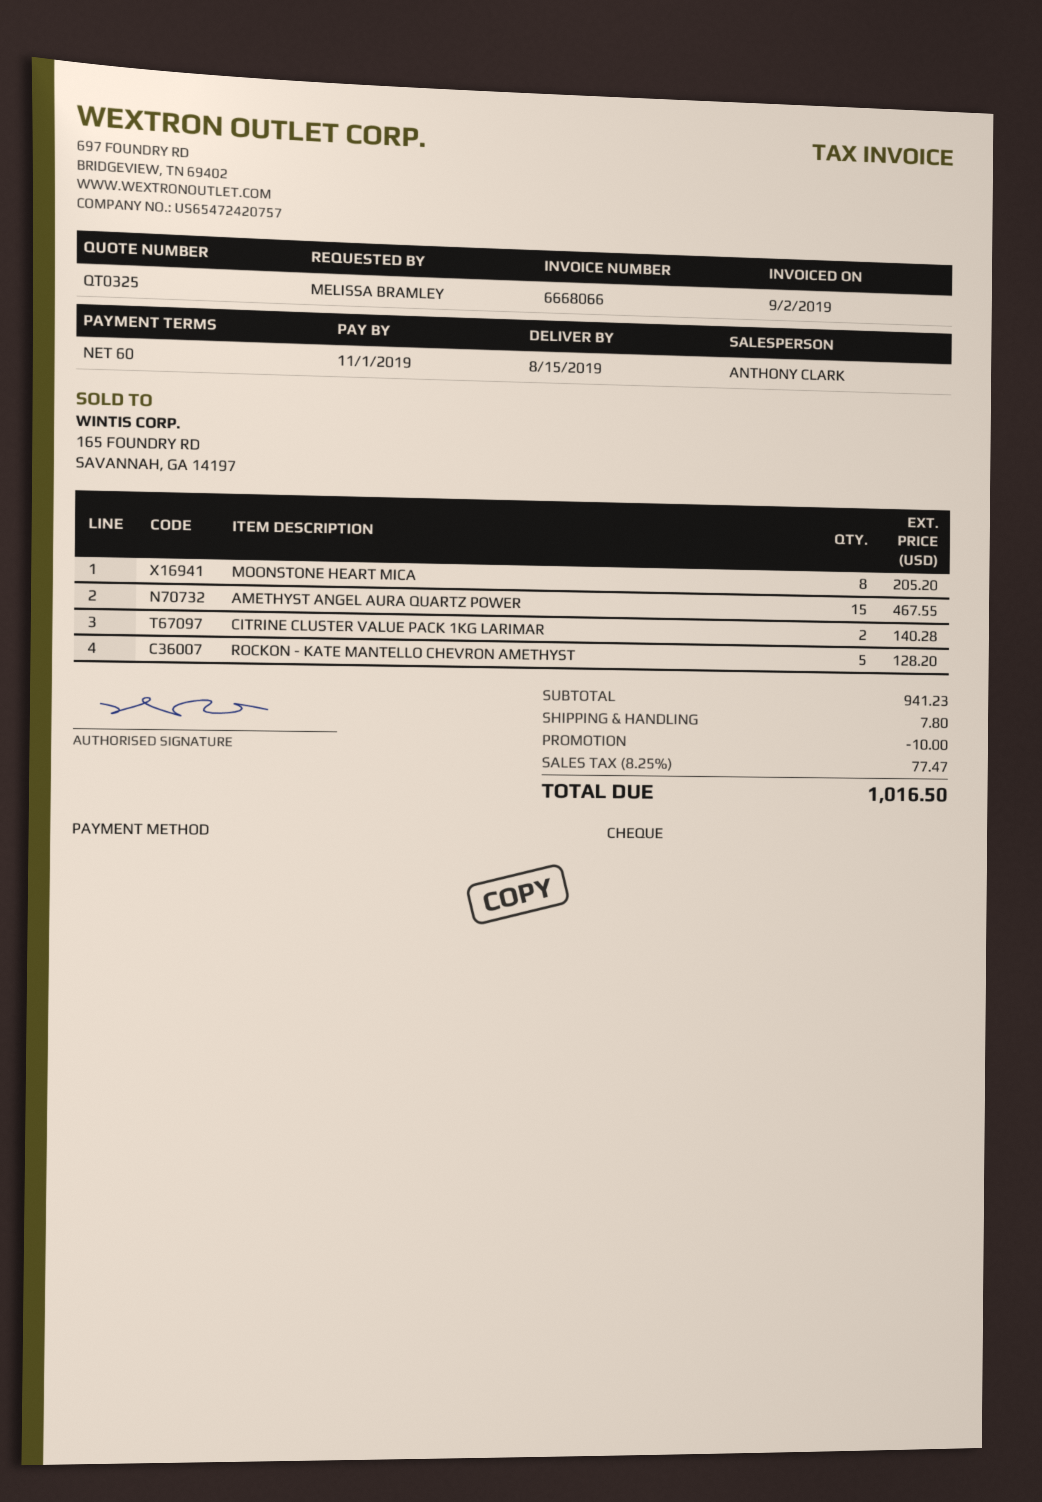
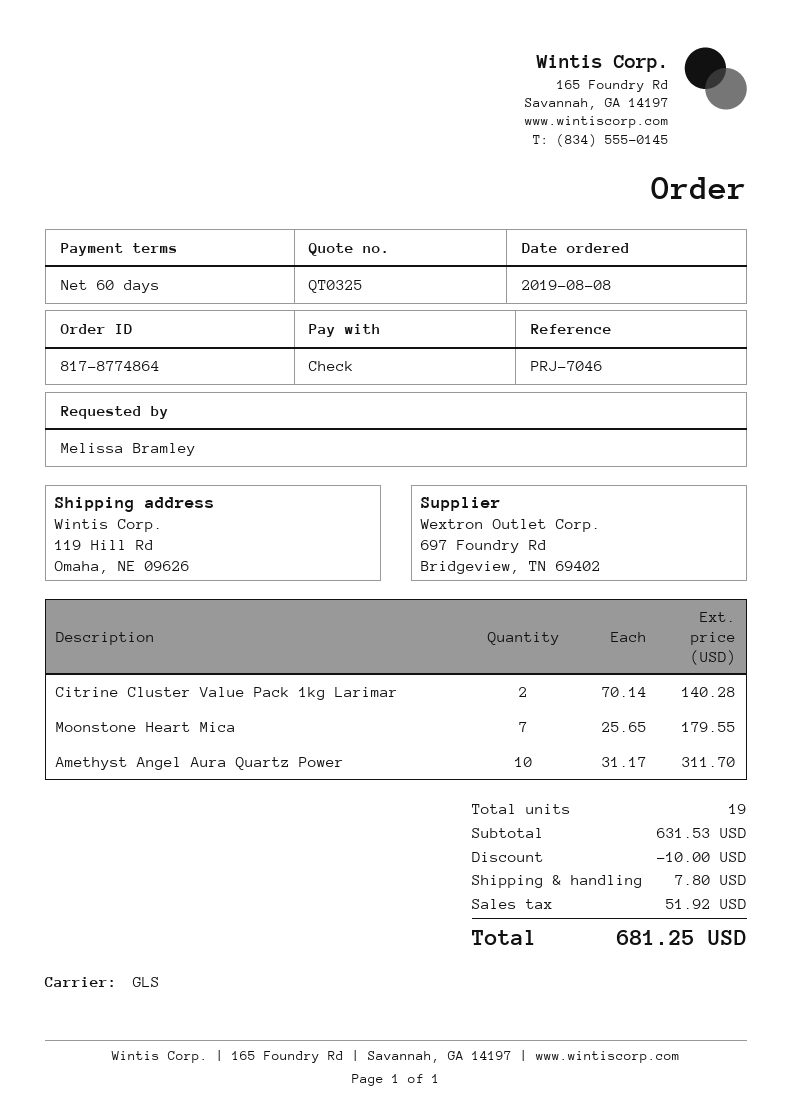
MOONSTONE HEART MICA: 8 for 205.20 -> 7 for 179.55
AMETHYST ANGEL AURA QUARTZ POWER: 15 for 467.55 -> 10 for 311.70
ROCKON - KATE MANTELLO CHEVRON AMETHYST: 5 for 128.20 -> none
subtotal: 941.23 -> 631.53
tax: 77.47 -> 51.92
total: 1016.50 -> 681.25

